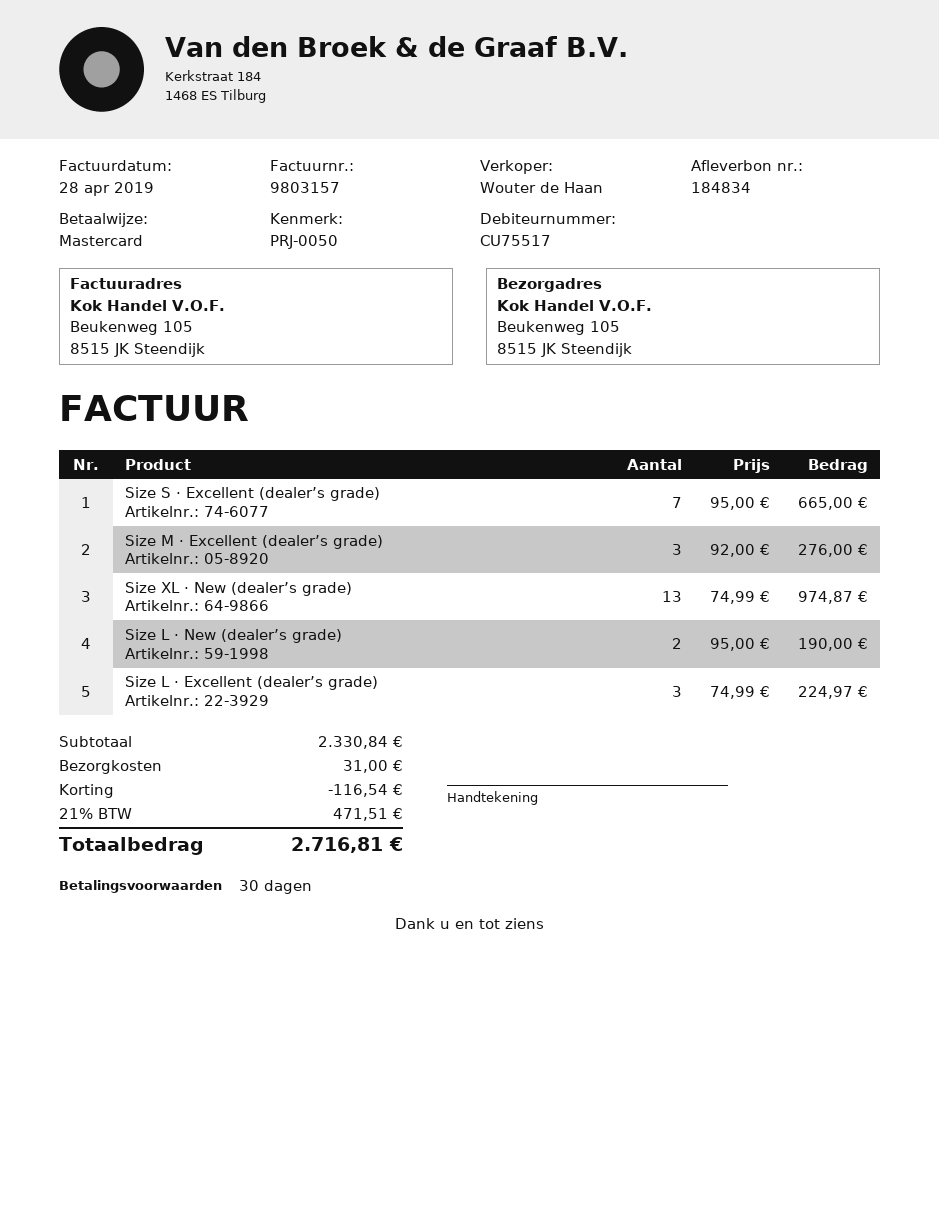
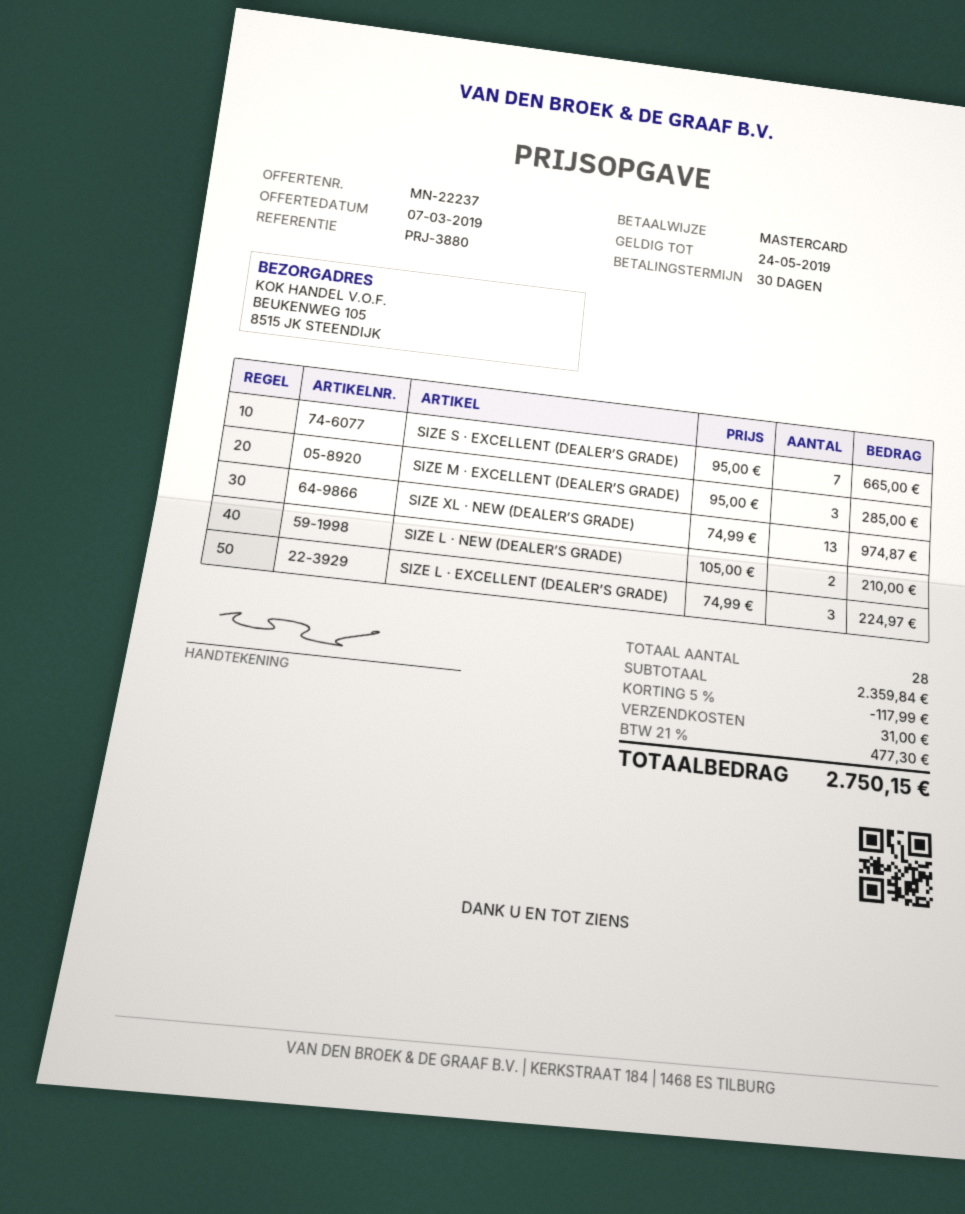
reference: PRJ-0050 -> PRJ-3880
Size M · Excellent (dealer’s grade): 3 x 92.00 = 276.00 -> 3 x 95.00 = 285.00
Size L · New (dealer’s grade): 2 x 95.00 = 190.00 -> 2 x 105.00 = 210.00
subtotal: 2330.84 -> 2359.84
discount: 116.54 -> 117.99
tax: 21% = 471.51 -> 21% = 477.30
total: 2716.81 -> 2750.15

